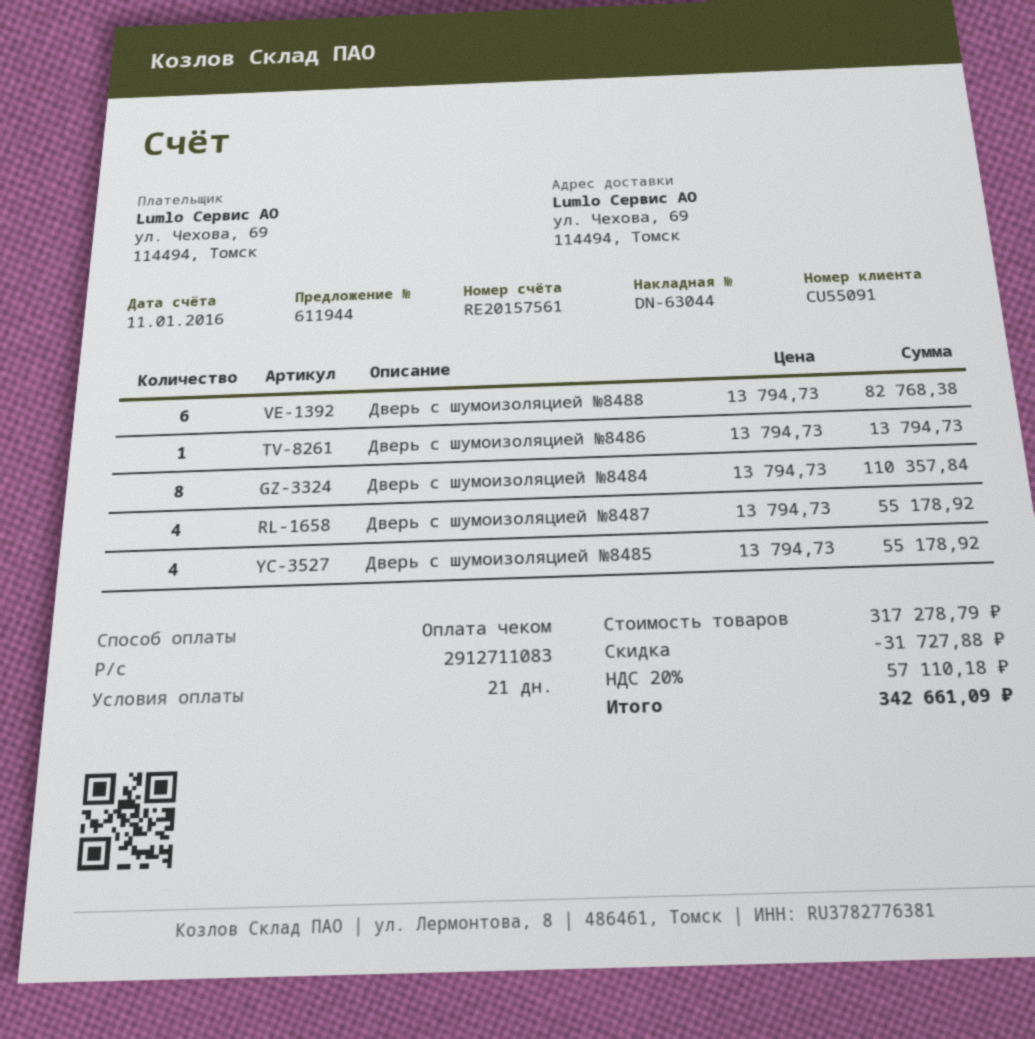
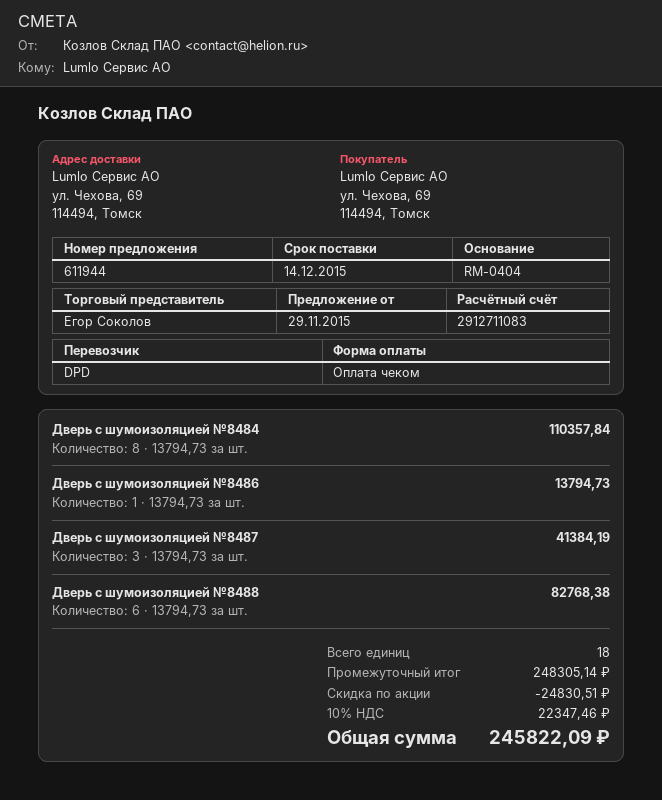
Дверь с шумоизоляцией №8487: 4 x 13794.73 = 55178.92 -> 3 x 13794.73 = 41384.19
Дверь с шумоизоляцией №8485: 4 x 13794.73 = 55178.92 -> none
subtotal: 317278.79 -> 248305.14
discount: 31727.88 -> 24830.51
tax: 20% = 57110.18 -> 10% = 22347.46
total: 342661.09 -> 245822.09

